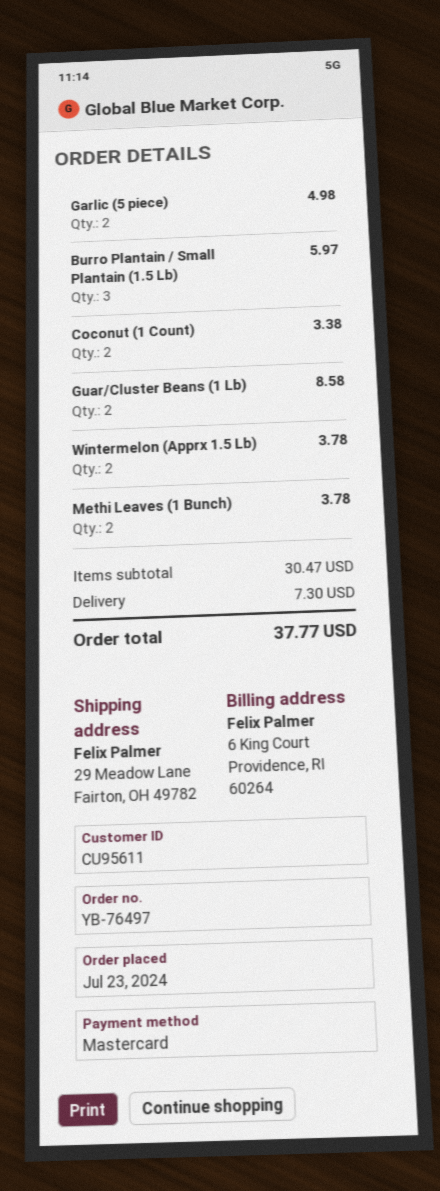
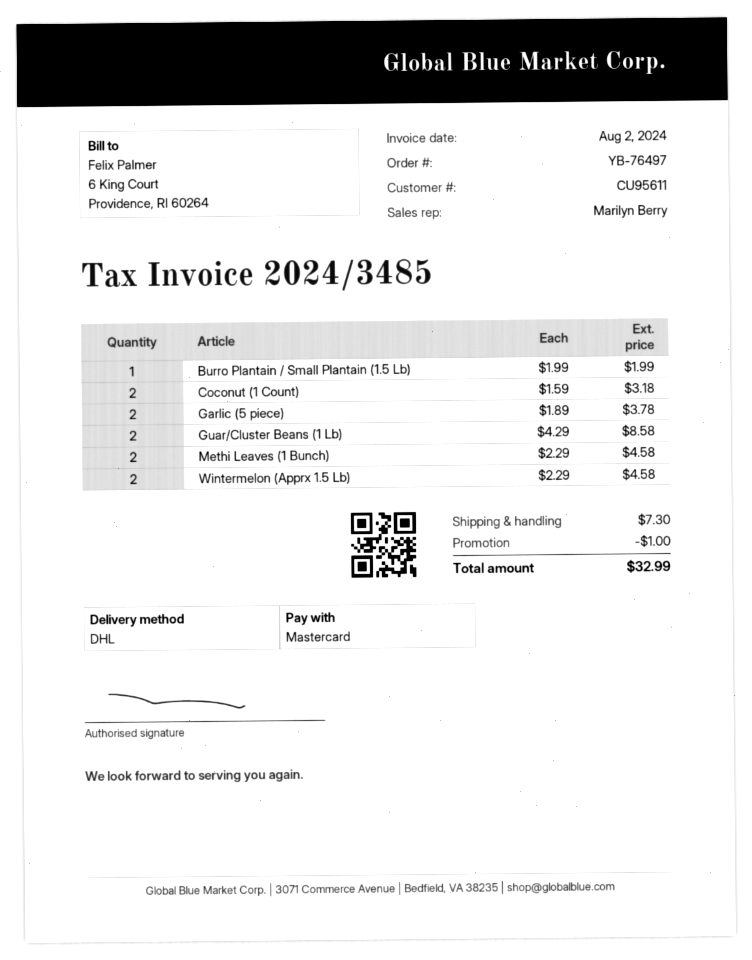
Garlic (5 piece): 2 for 4.98 -> 2 for 3.78
Burro Plantain / Small Plantain (1.5 Lb): 3 for 5.97 -> 1 for 1.99
Coconut (1 Count): 2 for 3.38 -> 2 for 3.18
Wintermelon (Apprx 1.5 Lb): 2 for 3.78 -> 2 for 4.58
Methi Leaves (1 Bunch): 2 for 3.78 -> 2 for 4.58
discount: none -> 1.00
total: 37.77 -> 32.99

